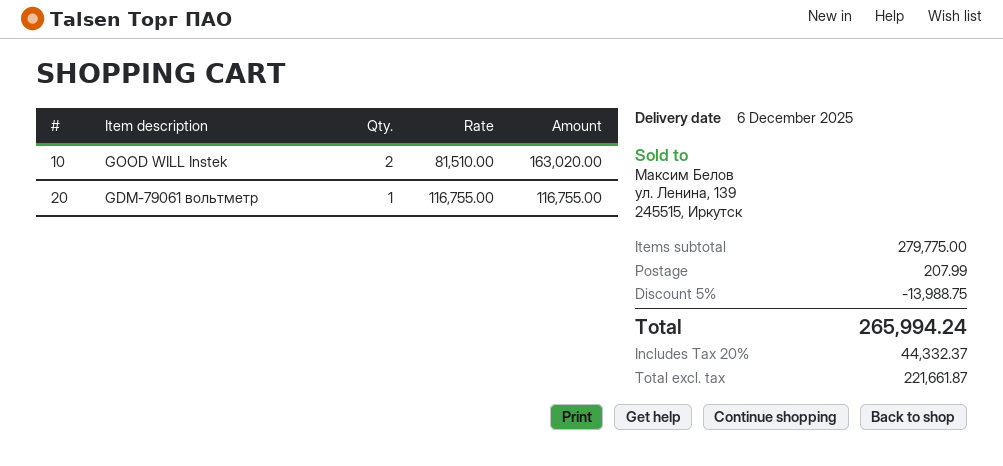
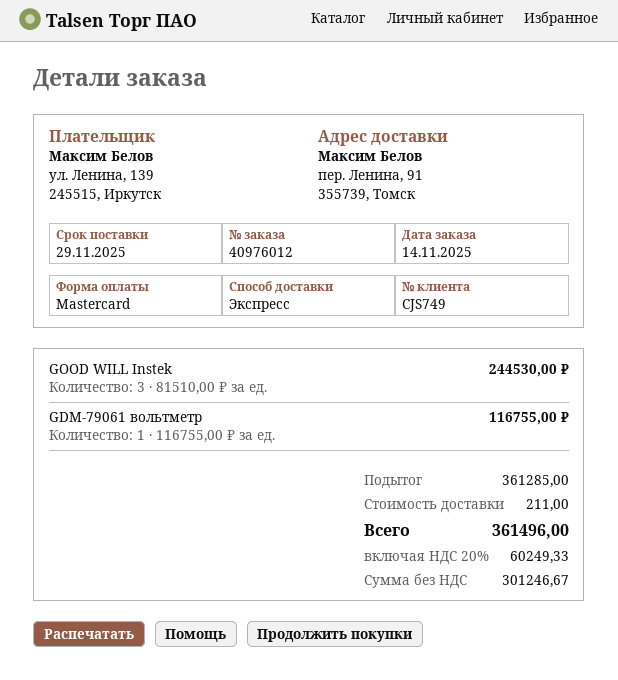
delivery date: 2025-12-06 -> 2025-11-29
GOOD WILL Instek: 2 x 81510.00 = 163020.00 -> 3 x 81510.00 = 244530.00
subtotal: 279775.00 -> 361285.00
discount: 5% = 13988.75 -> none
shipping: 207.99 -> 211.00
net: 221661.87 -> 301246.67
tax: 20% = 44332.37 -> 20% = 60249.33
total: 265994.24 -> 361496.00

